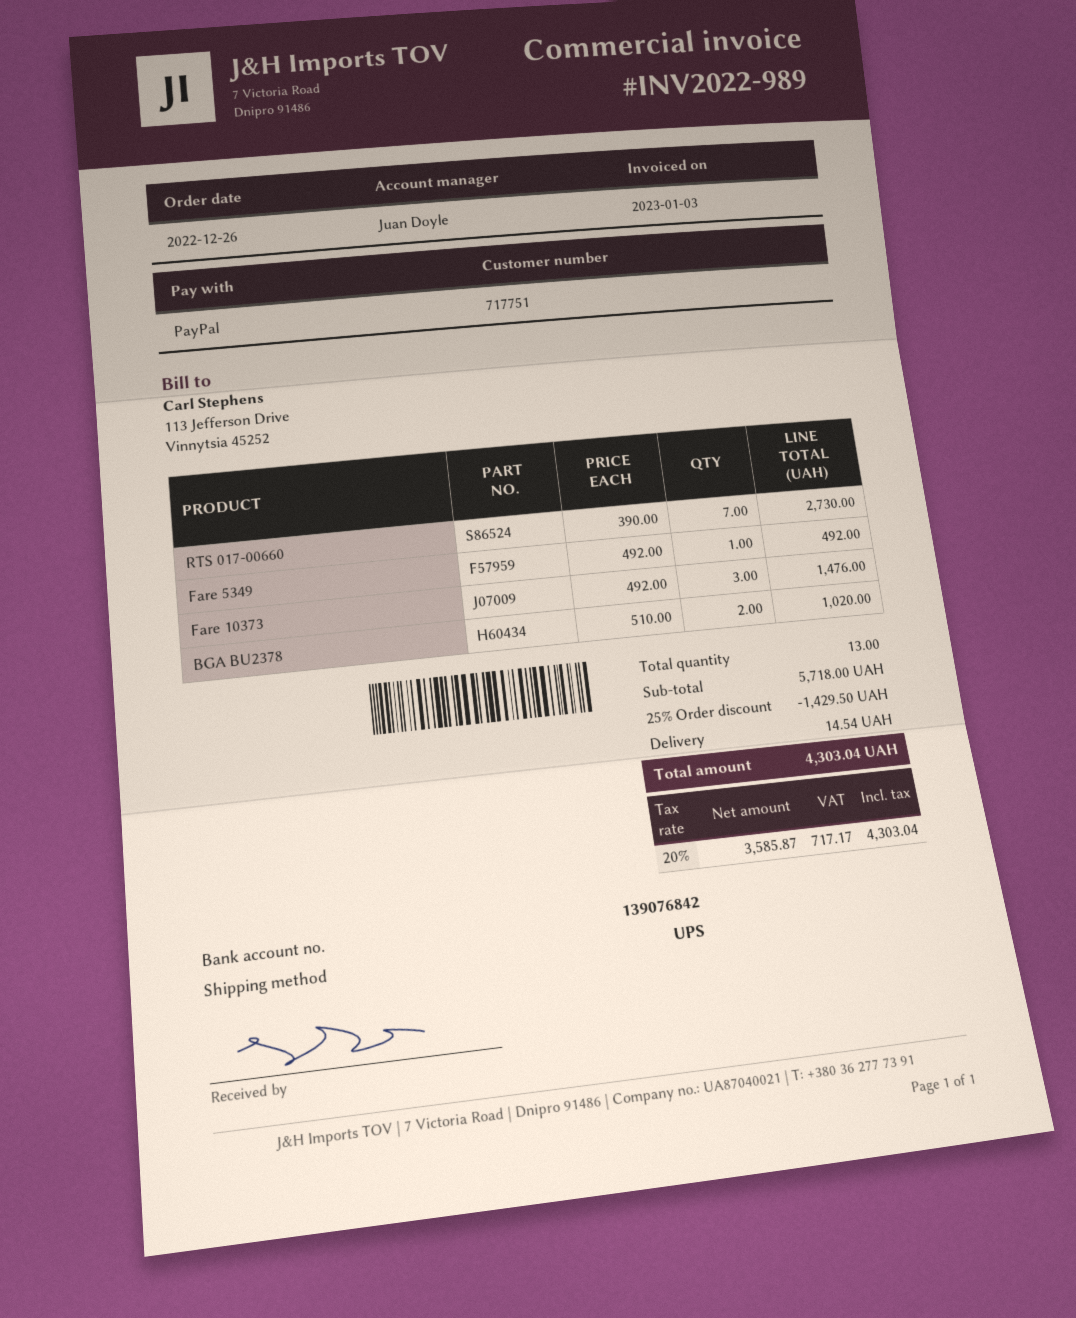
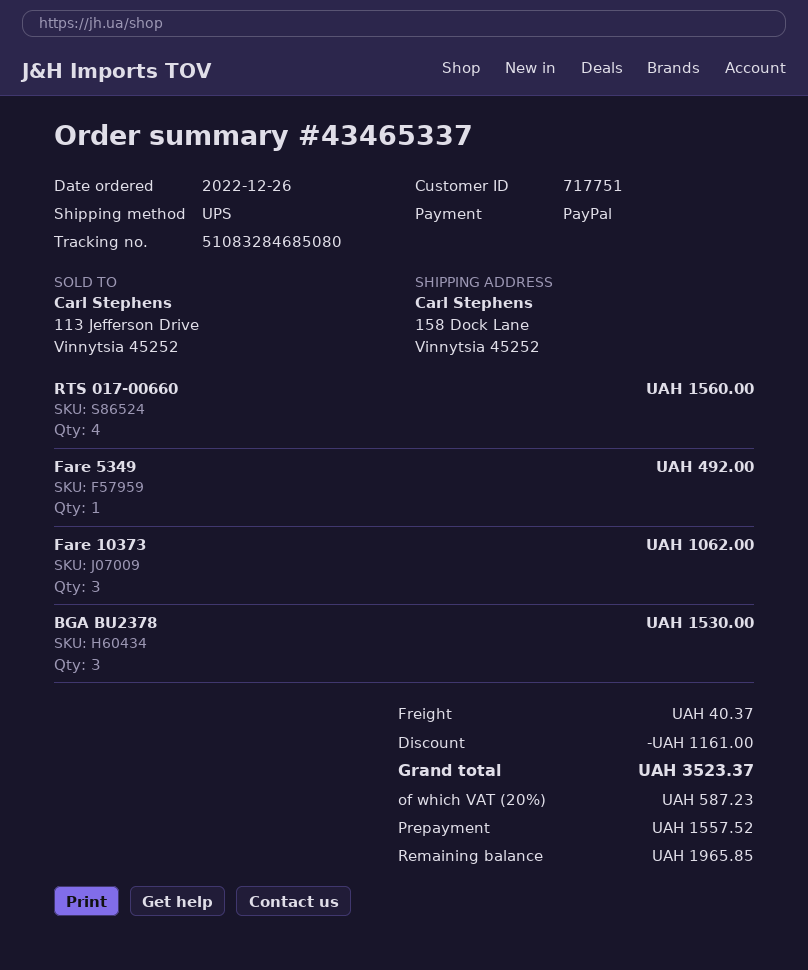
RTS 017-00660: 7 for 2730.00 -> 4 for 1560.00
Fare 10373: 3 for 1476.00 -> 3 for 1062.00
BGA BU2378: 2 for 1020.00 -> 3 for 1530.00
discount: 1429.50 -> 1161.00
shipping: 14.54 -> 40.37
tax: 20% = 717.17 -> 20% = 587.23
total: 4303.04 -> 3523.37

